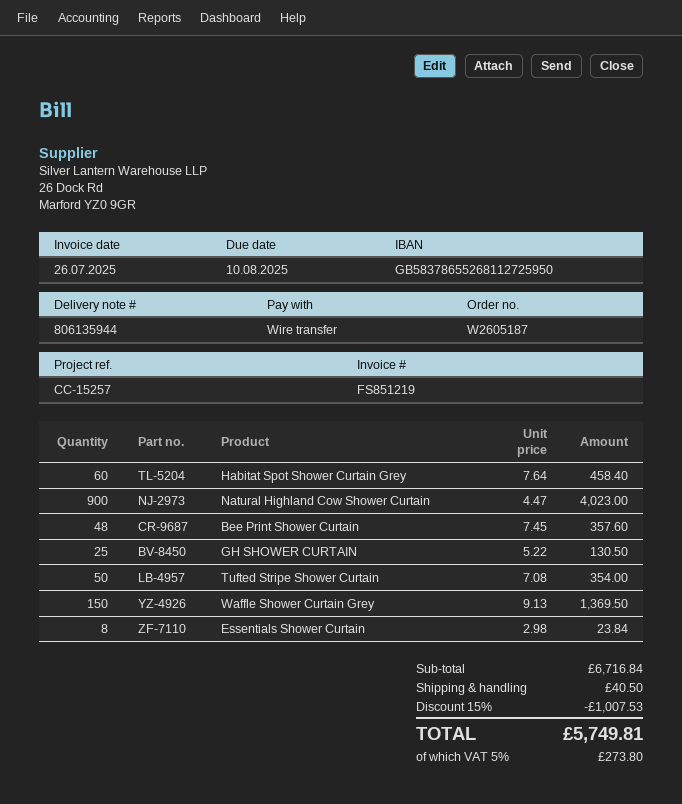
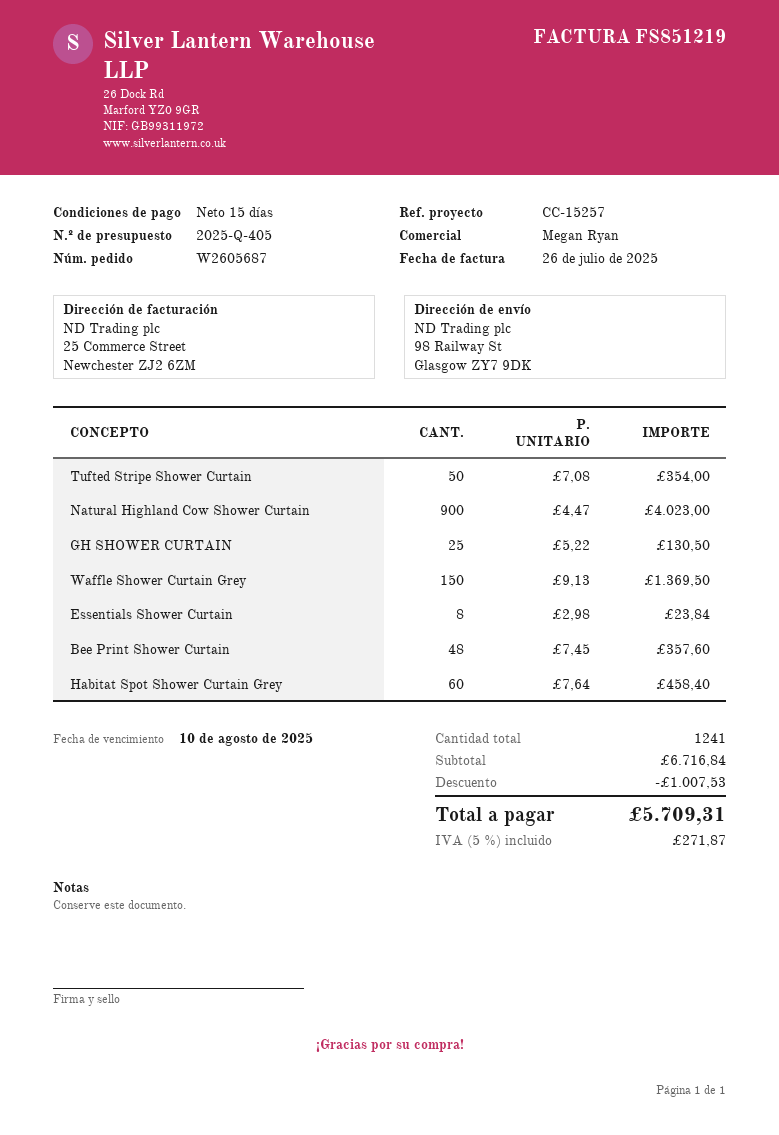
order number: W2605187 -> W2605687
shipping: 40.50 -> none
tax: 5% = 273.80 -> 5% = 271.87
total: 5749.81 -> 5709.31

